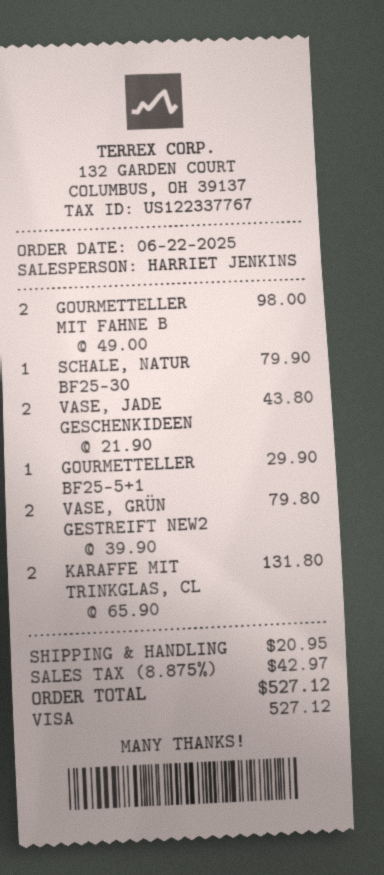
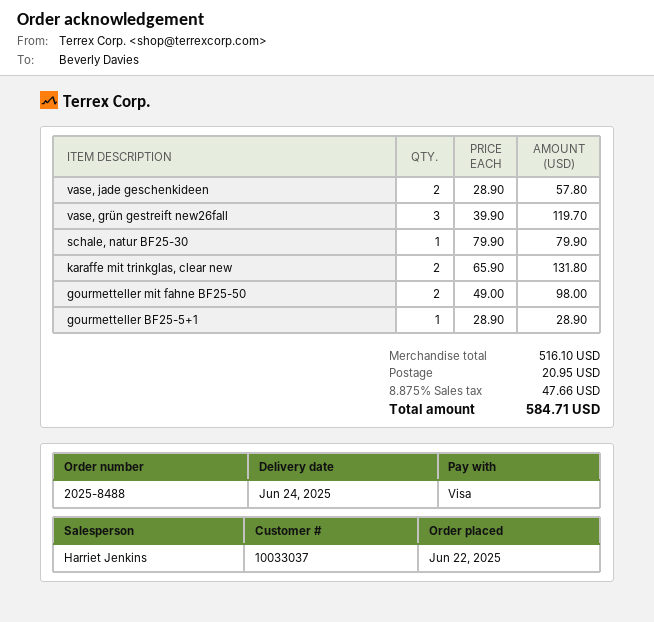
VASE, JADE GESCHENKIDEEN: 2 x 21.90 = 43.80 -> 2 x 28.90 = 57.80
GOURMETTELLER BF25-5+1: 1 x 29.90 = 29.90 -> 1 x 28.90 = 28.90
VASE, GRÜN GESTREIFT NEW2: 2 x 39.90 = 79.80 -> 3 x 39.90 = 119.70
tax: 8.875% = 42.97 -> 8.875% = 47.66
total: 527.12 -> 584.71

